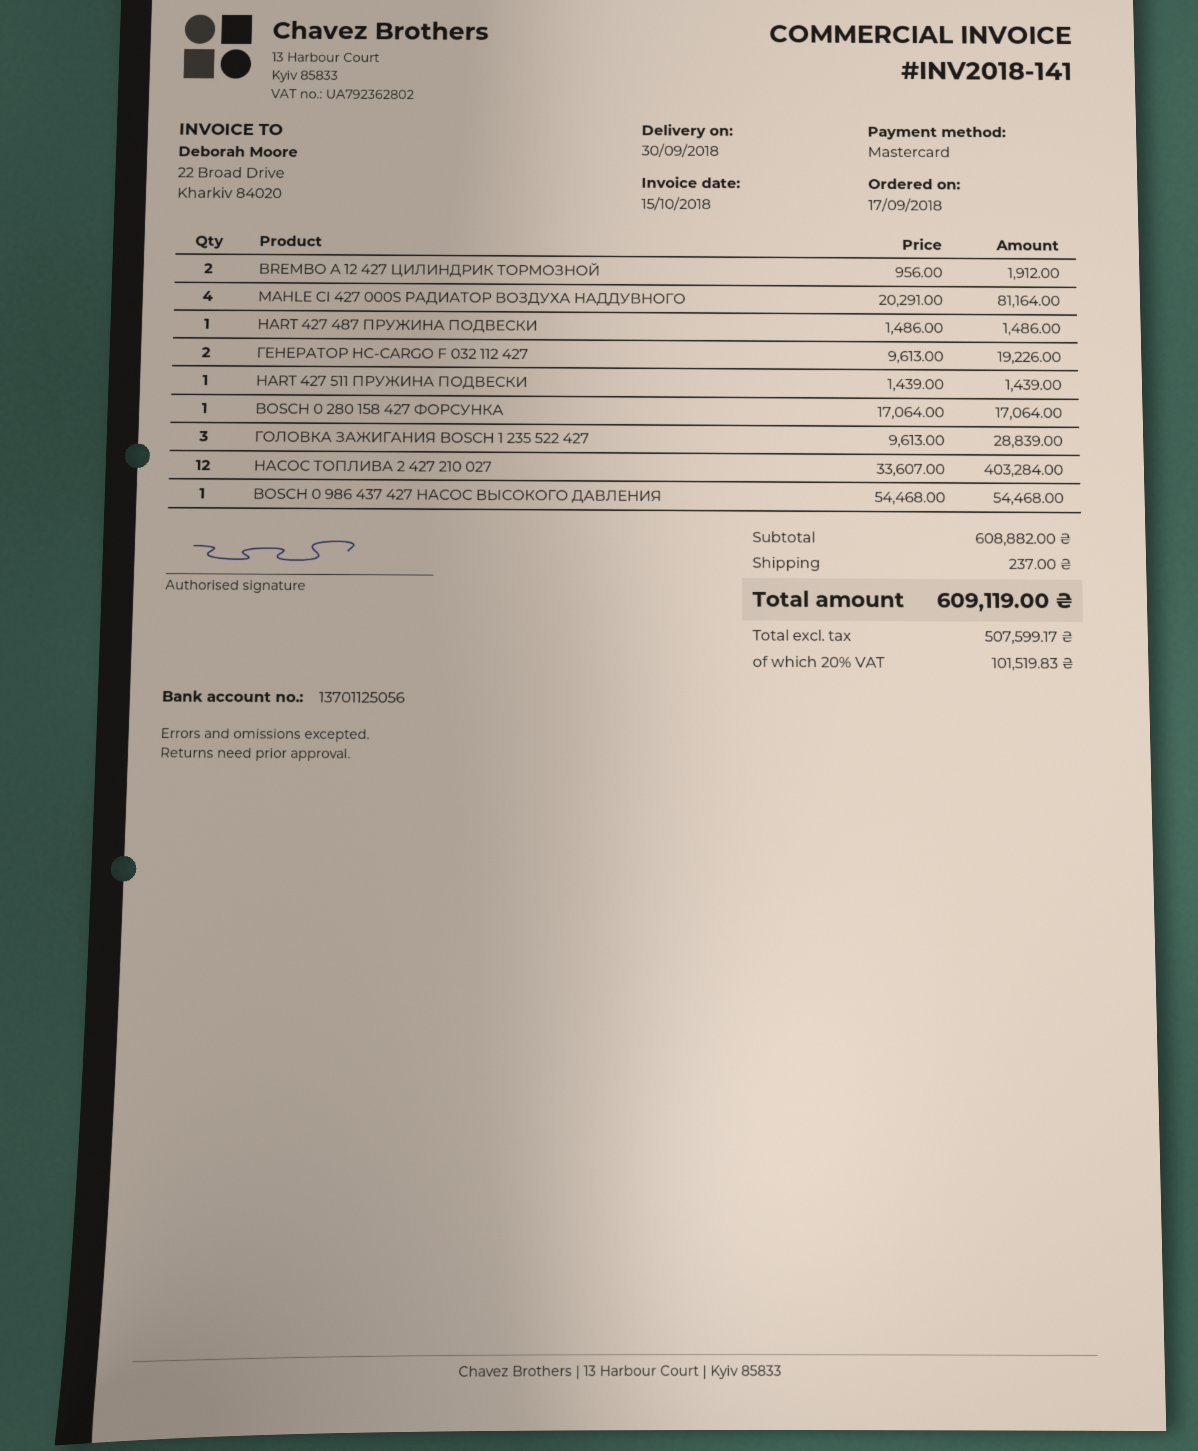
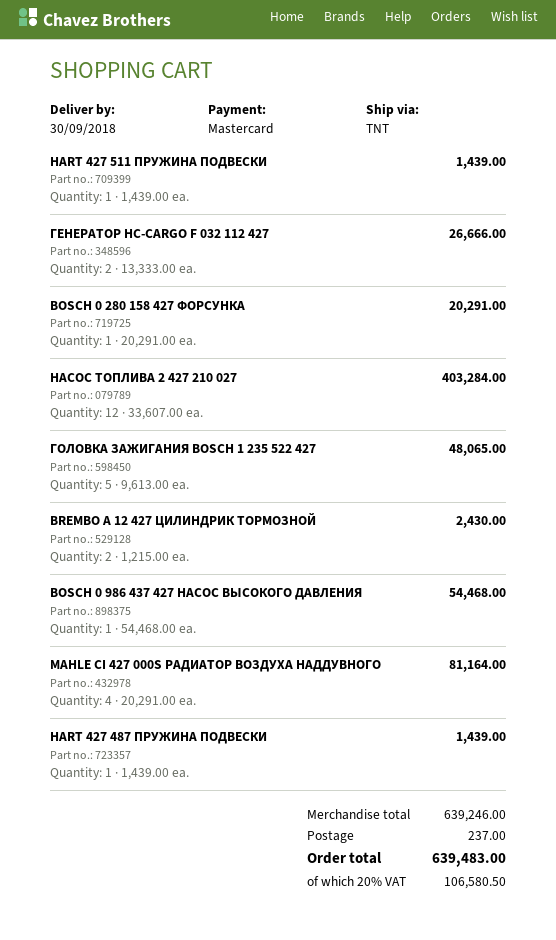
BREMBO A 12 427 ЦИЛИНДРИК ТОРМОЗНОЙ: 2 x 956.00 = 1912.00 -> 2 x 1215.00 = 2430.00
HART 427 487 ПРУЖИНА ПОДВЕСКИ: 1 x 1486.00 = 1486.00 -> 1 x 1439.00 = 1439.00
ГЕНЕРАТОР HC-CARGO F 032 112 427: 2 x 9613.00 = 19226.00 -> 2 x 13333.00 = 26666.00
BOSCH 0 280 158 427 ФОРСУНКА: 1 x 17064.00 = 17064.00 -> 1 x 20291.00 = 20291.00
ГОЛОВКА ЗАЖИГАНИЯ BOSCH 1 235 522 427: 3 x 9613.00 = 28839.00 -> 5 x 9613.00 = 48065.00
subtotal: 608882.00 -> 639246.00
tax: 20% = 101519.83 -> 20% = 106580.50
total: 609119.00 -> 639483.00

